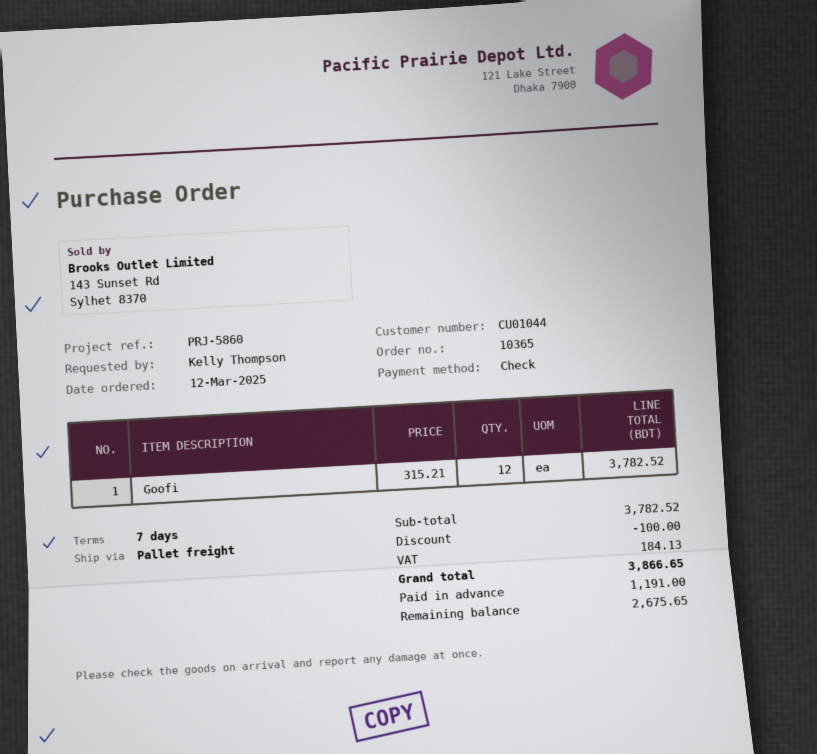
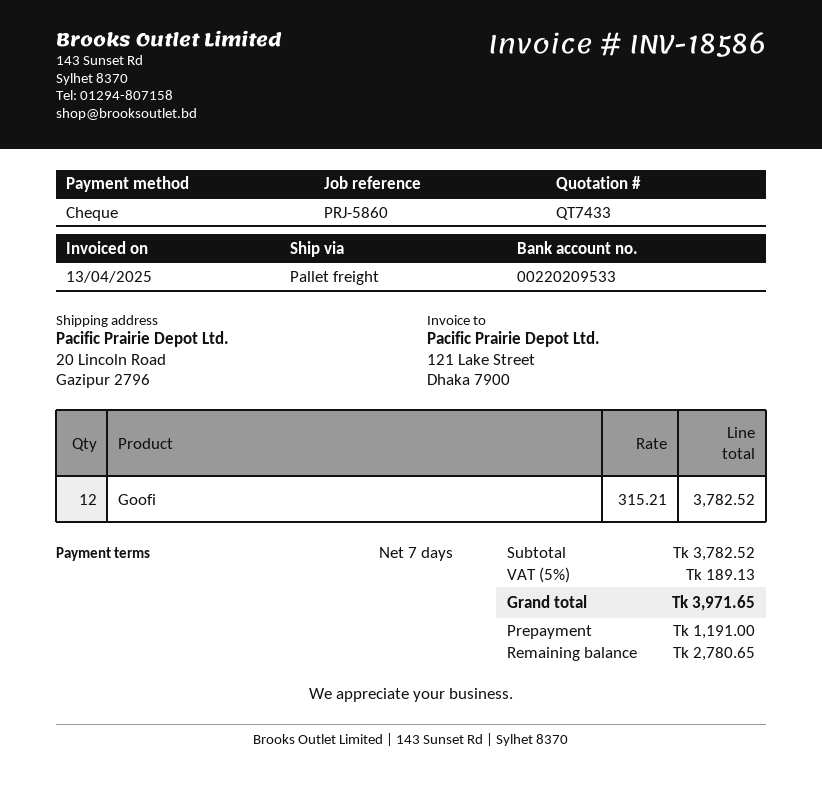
discount: 100.00 -> none
tax: 184.13 -> 189.13
total: 3866.65 -> 3971.65
balance: 2675.65 -> 2780.65

